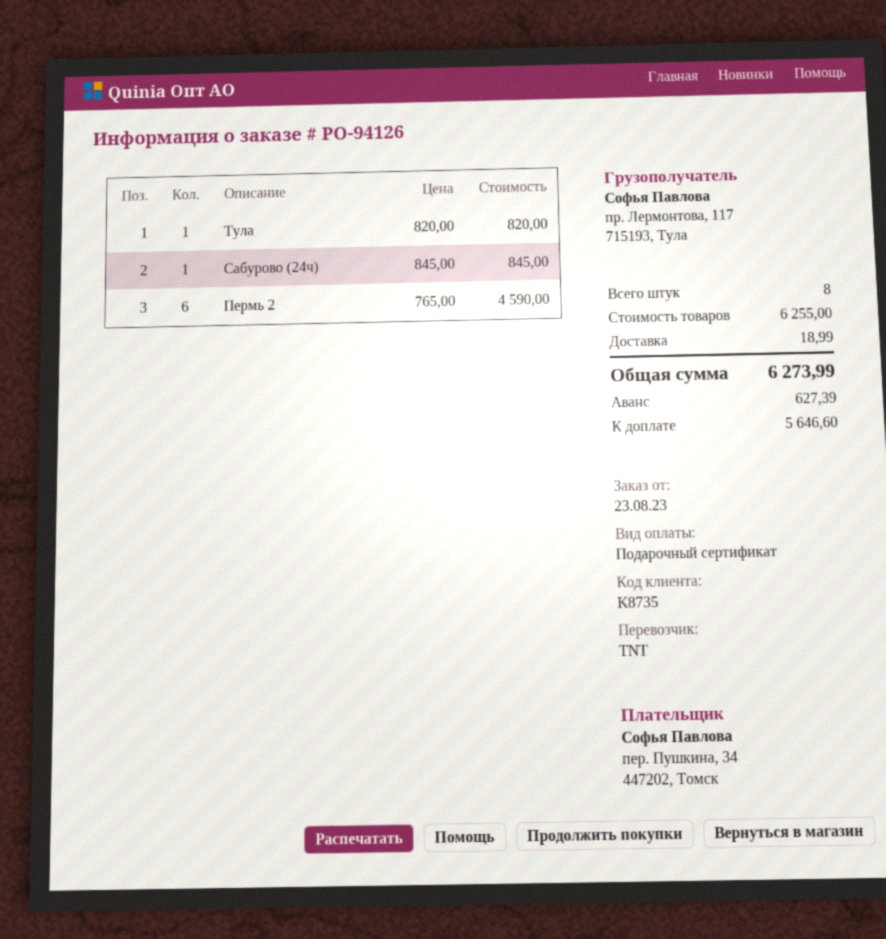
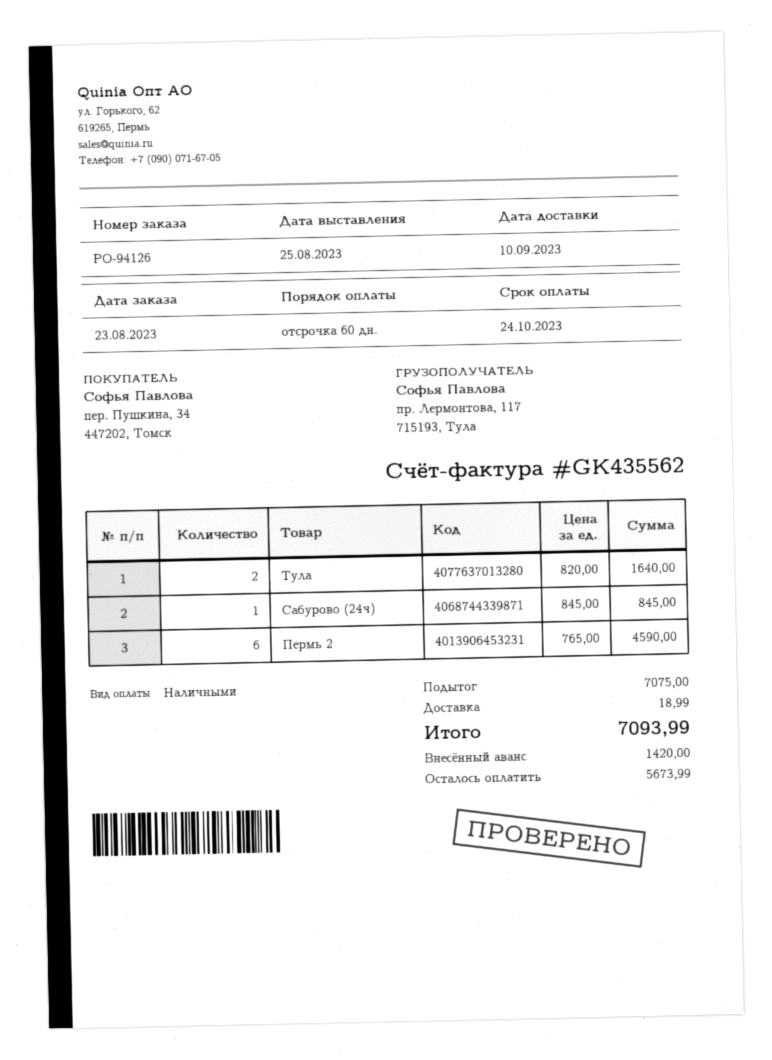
payment method: gift card -> cash
Тула: 1 x 820.00 = 820.00 -> 2 x 820.00 = 1640.00
subtotal: 6255.00 -> 7075.00
total: 6273.99 -> 7093.99
deposit: 627.39 -> 1420.00
balance: 5646.60 -> 5673.99

